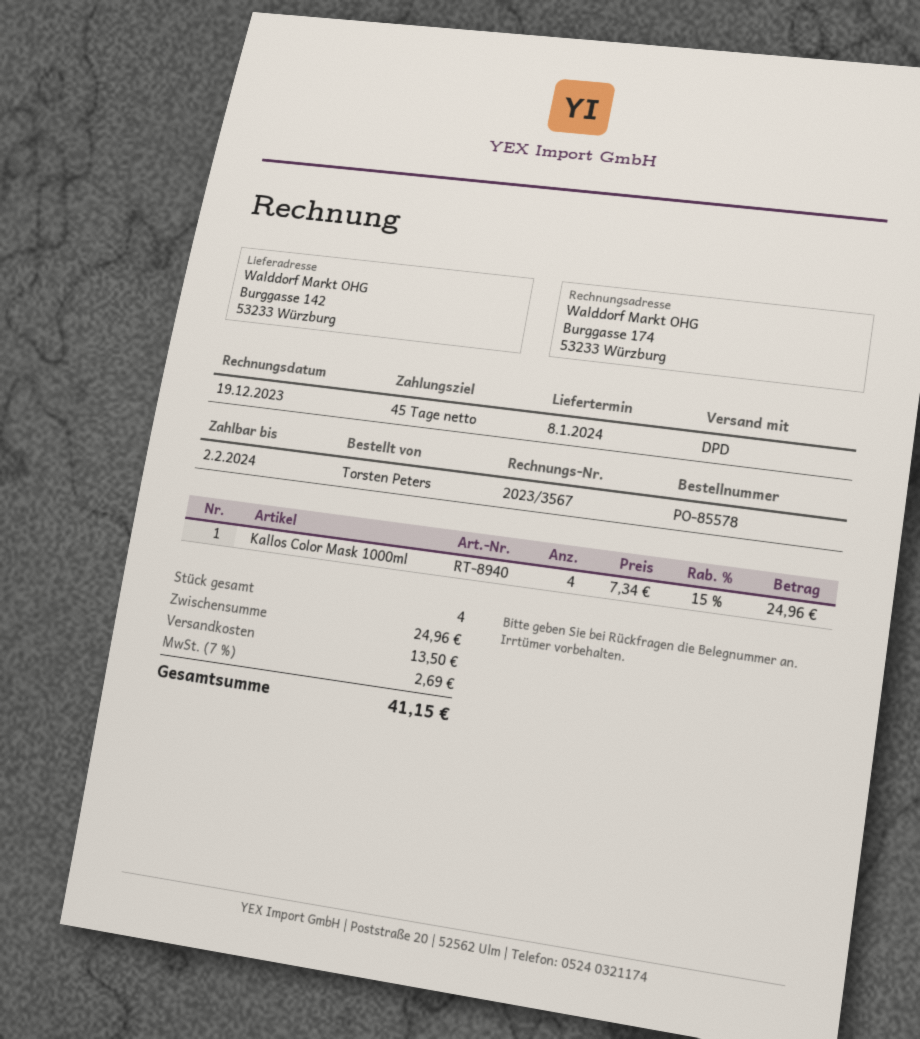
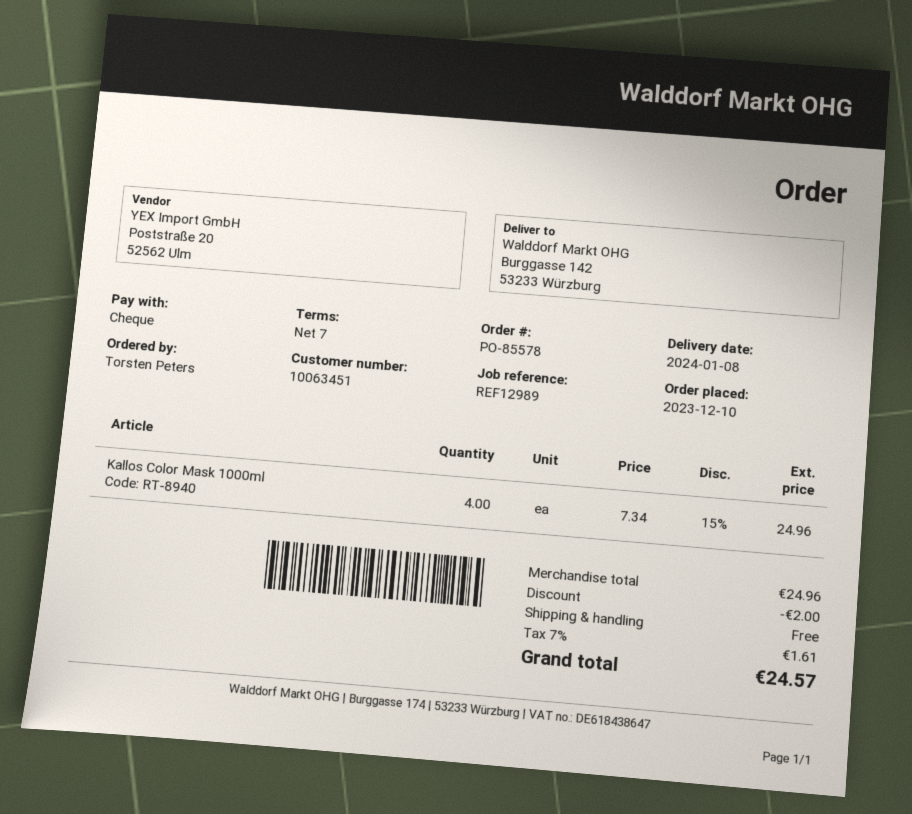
payment terms: 45 days -> 7 days
discount: none -> 2.00
shipping: 13.50 -> 0.00
tax: 7% = 2.69 -> 7% = 1.61
total: 41.15 -> 24.57

